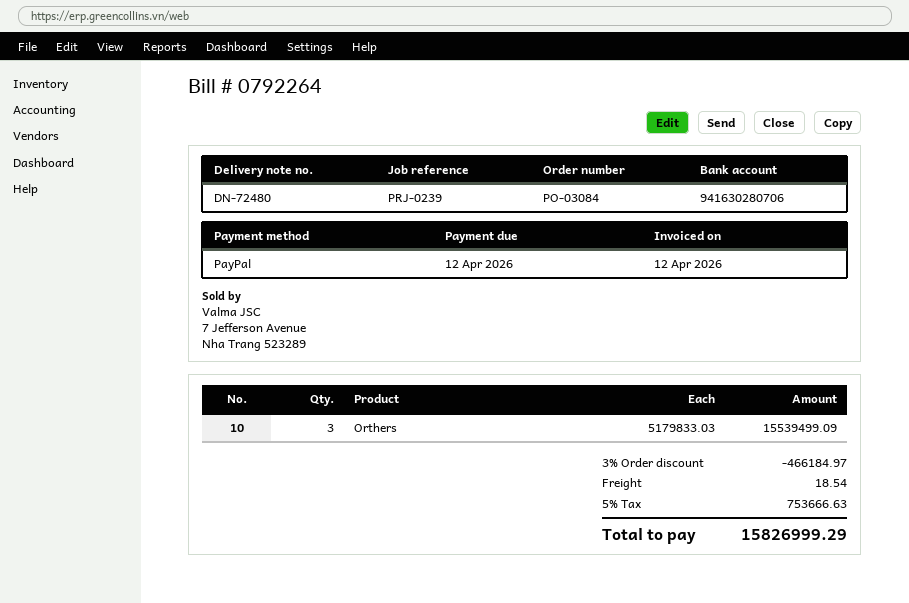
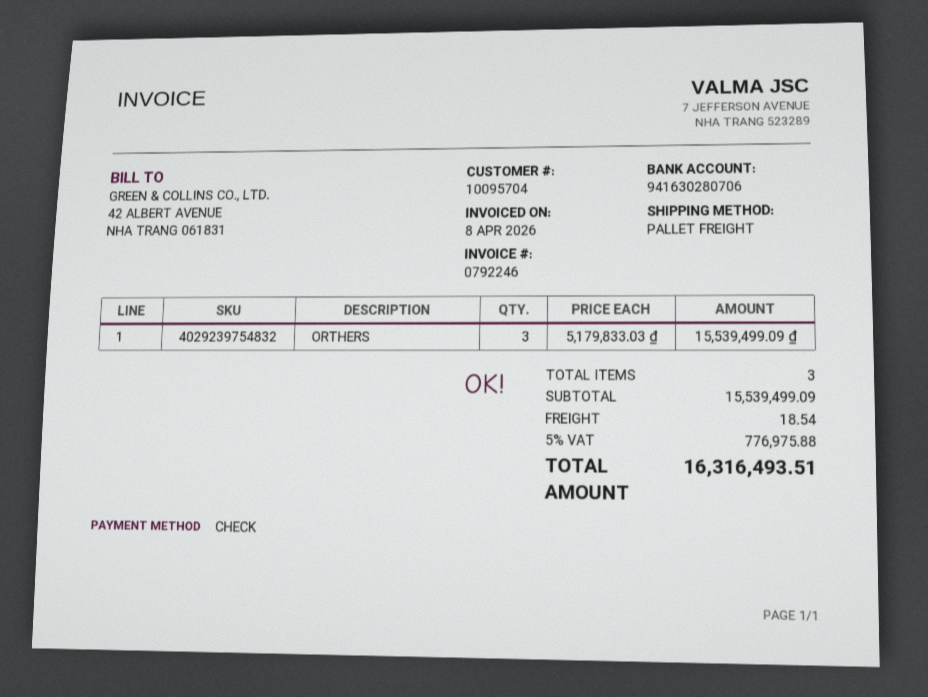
invoice number: 0792264 -> 0792246
invoice date: 2026-04-12 -> 2026-04-08
payment method: PayPal -> cheque
discount: 3% = 466184.97 -> none
tax: 5% = 753666.63 -> 5% = 776975.88
total: 15826999.29 -> 16316493.51

